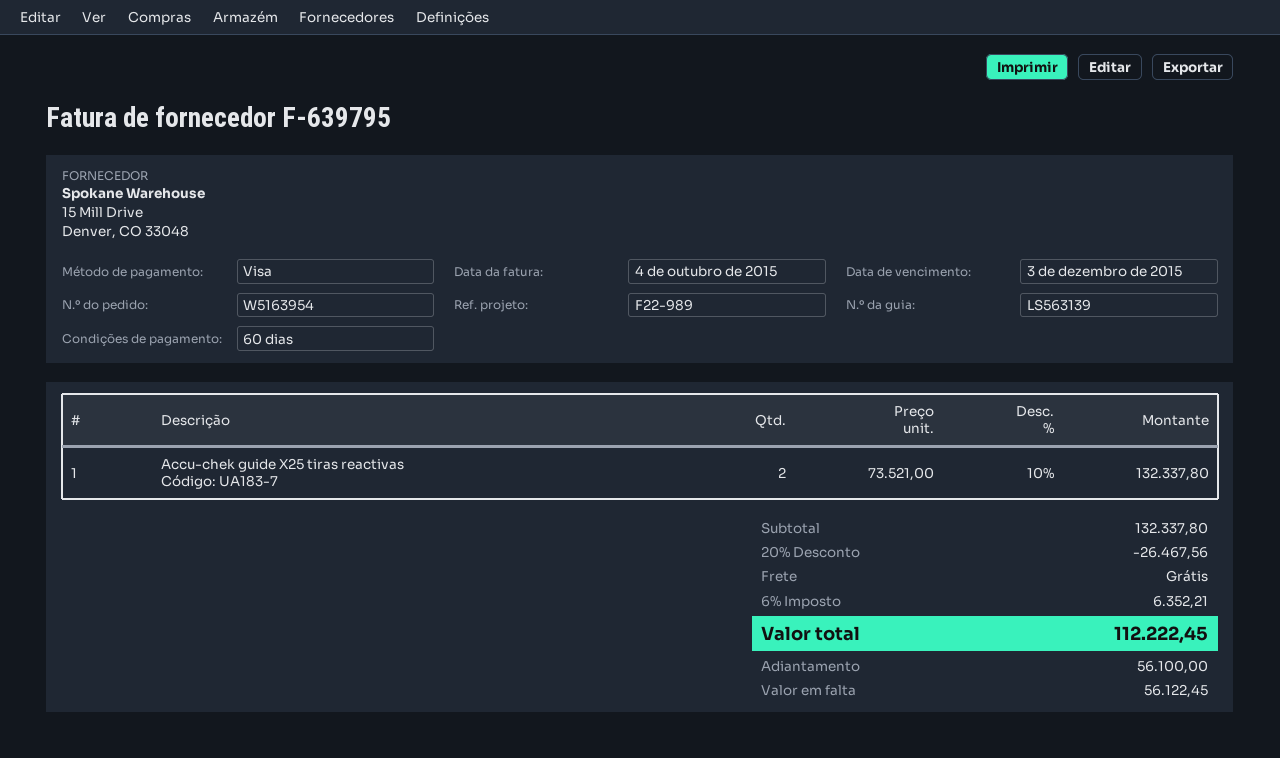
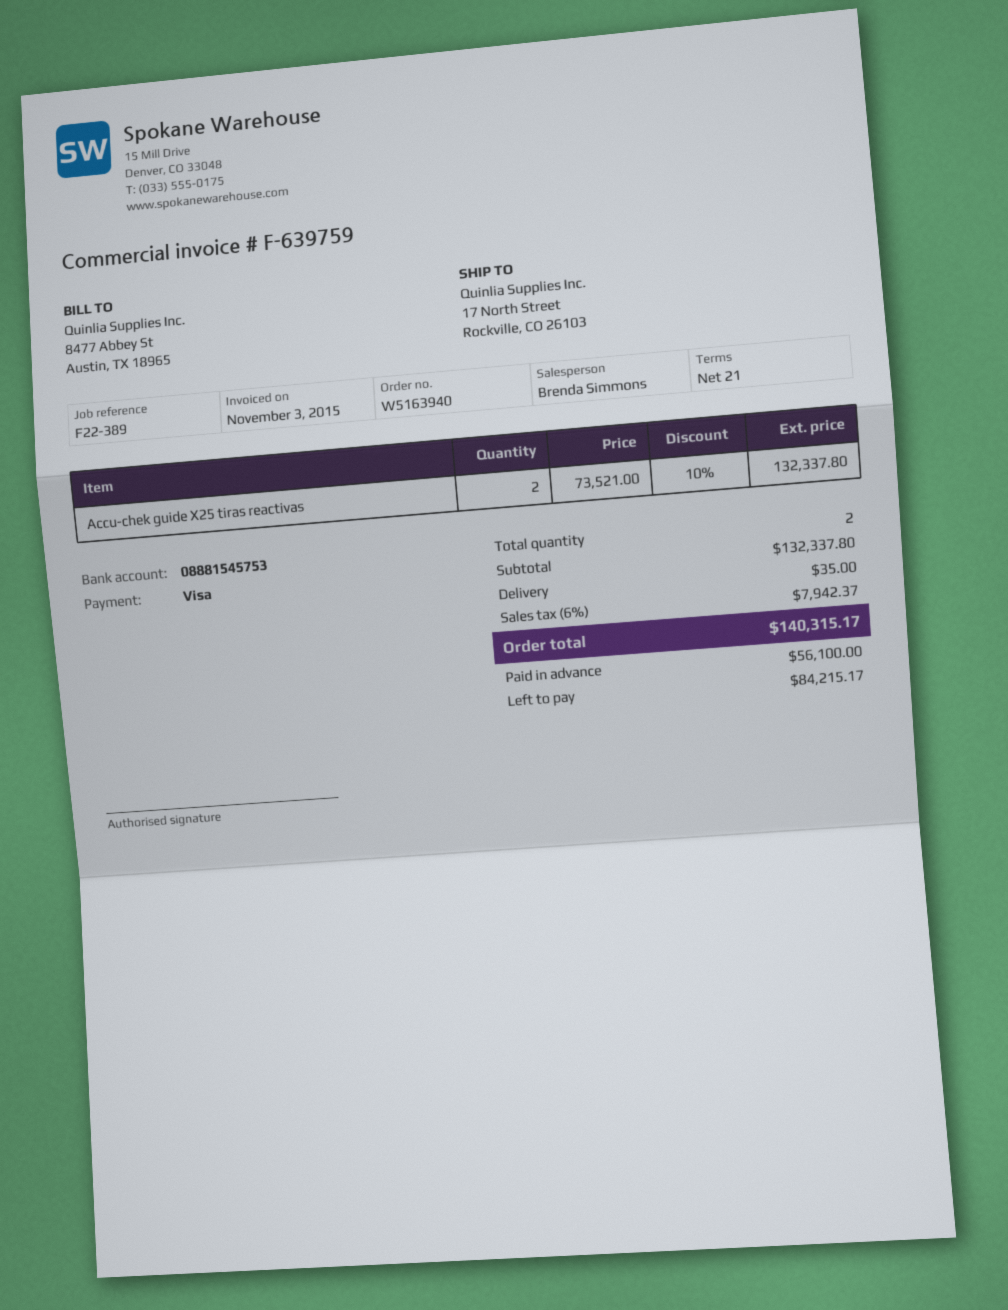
order number: W5163954 -> W5163940
invoice number: F-639795 -> F-639759
invoice date: 2015-10-04 -> 2015-11-03
payment terms: 60 days -> 21 days
reference: F22-989 -> F22-389
discount: 20% = 26467.56 -> none
shipping: 0.00 -> 35.00
tax: 6% = 6352.21 -> 6% = 7942.37
total: 112222.45 -> 140315.17
balance: 56122.45 -> 84215.17

